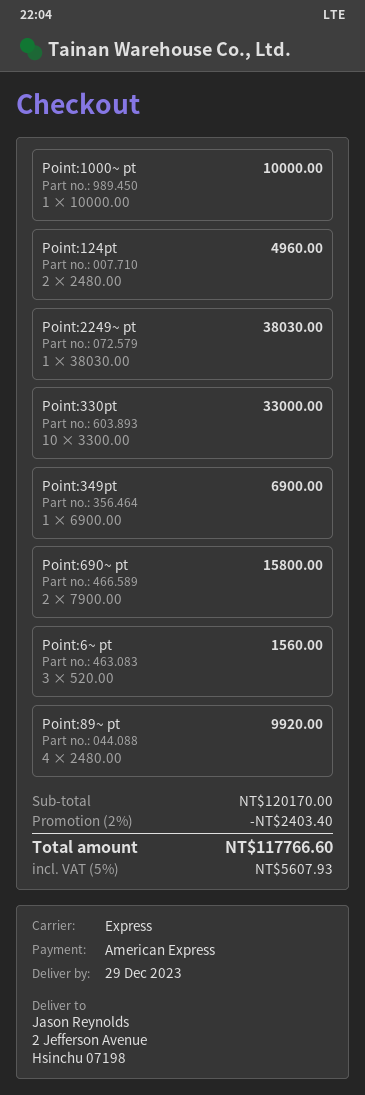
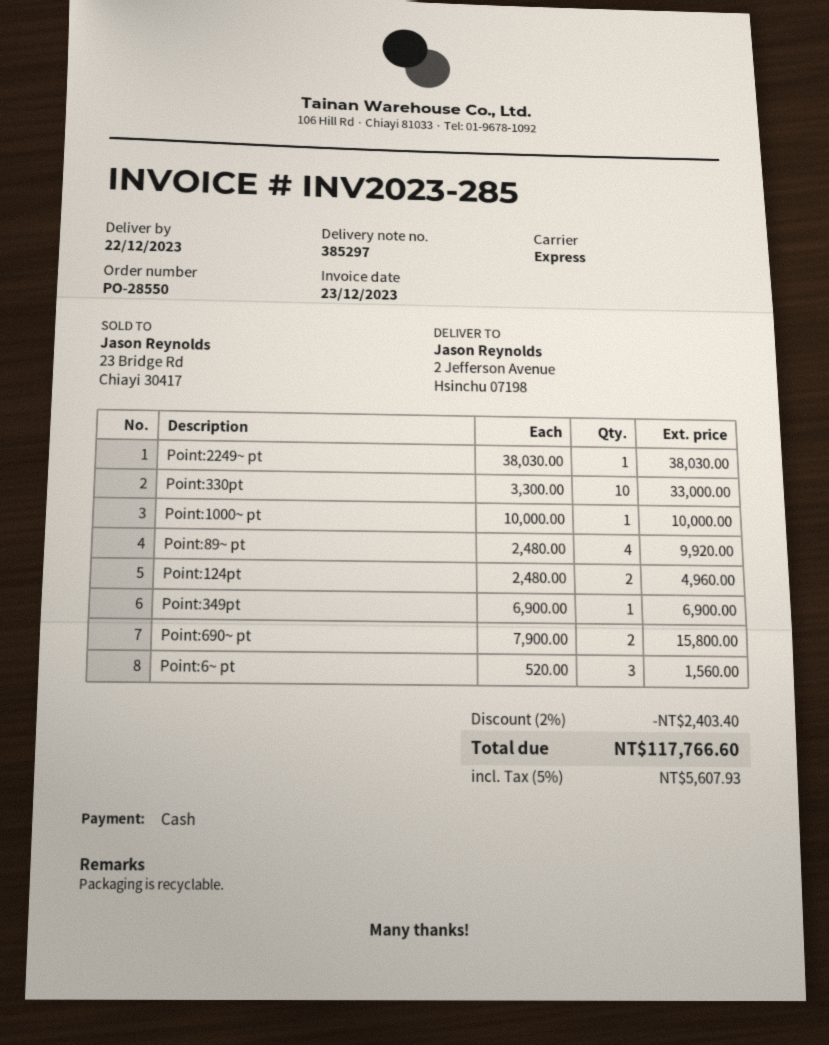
delivery date: 2023-12-29 -> 2023-12-22
payment method: American Express -> cash

